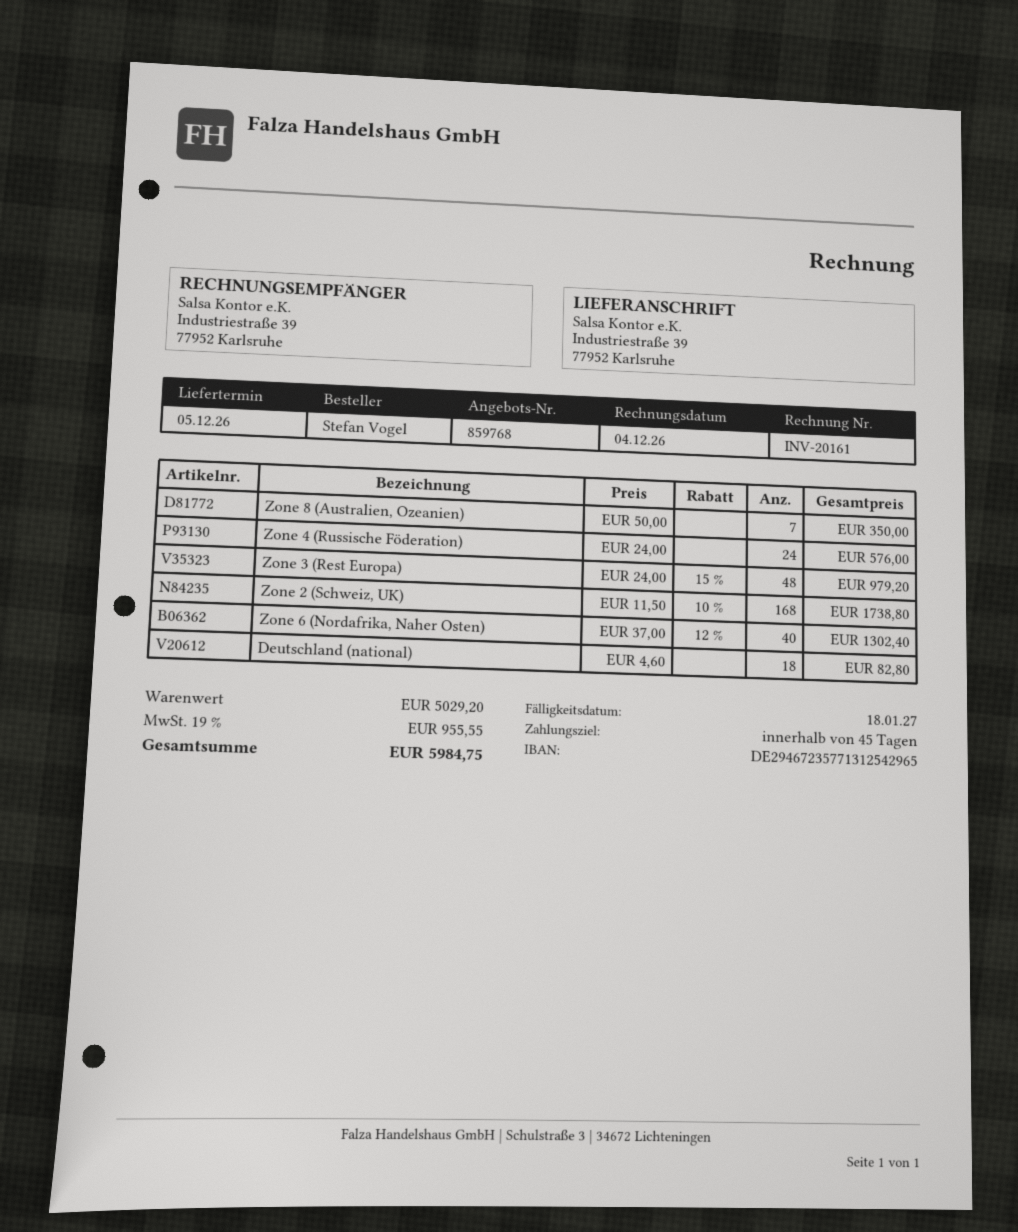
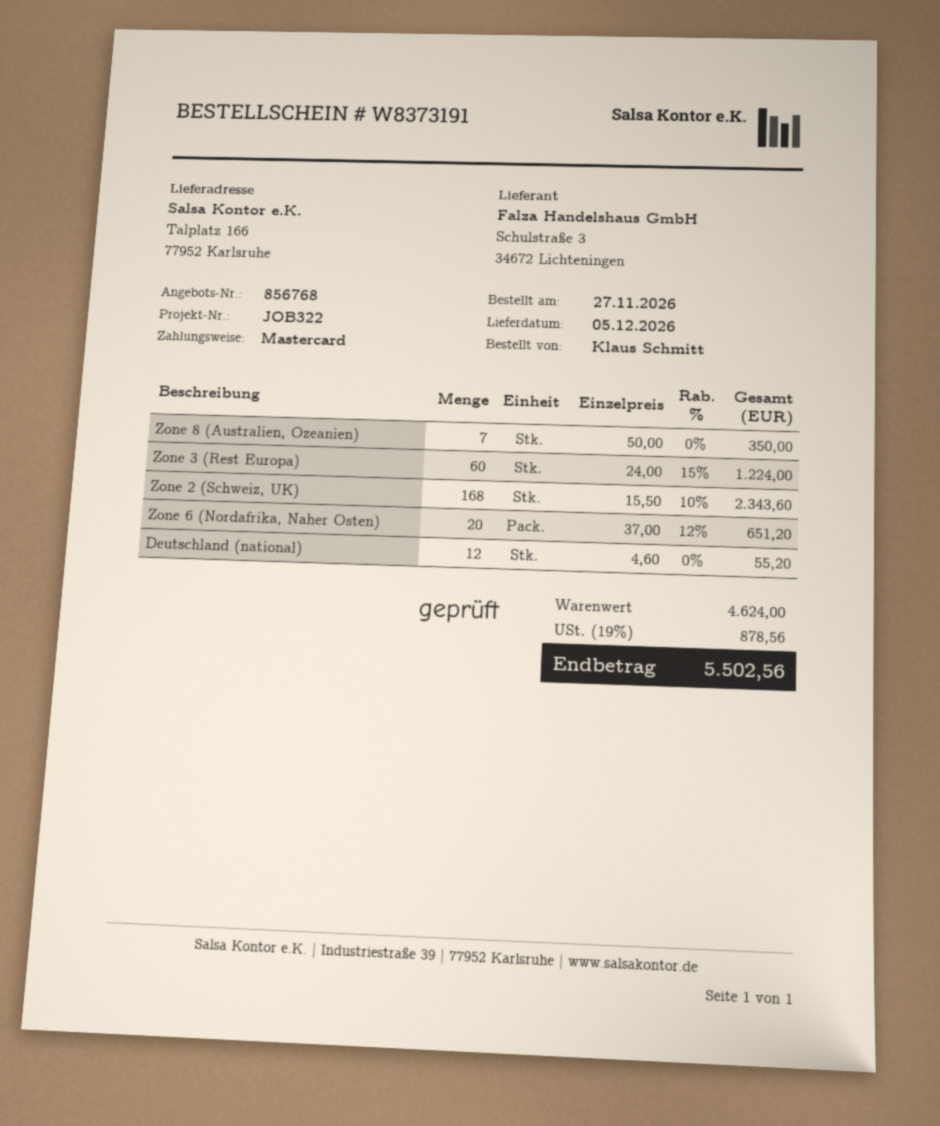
quote number: 859768 -> 856768
ordered by: Stefan Vogel -> Klaus Schmitt
ship to: Industriestraße 39, 77952 Karlsruhe -> Talplatz 166, 77952 Karlsruhe
Zone 4 (Russische Föderation): 24 x 24.00 = 576.00 -> none
Zone 3 (Rest Europa): 48 x 24.00 - 15% = 979.20 -> 60 x 24.00 - 15% = 1224.00
Zone 2 (Schweiz, UK): 168 x 11.50 - 10% = 1738.80 -> 168 x 15.50 - 10% = 2343.60
Zone 6 (Nordafrika, Naher Osten): 40 x 37.00 - 12% = 1302.40 -> 20 x 37.00 - 12% = 651.20
Deutschland (national): 18 x 4.60 = 82.80 -> 12 x 4.60 = 55.20
subtotal: 5029.20 -> 4624.00
tax: 19% = 955.55 -> 19% = 878.56
total: 5984.75 -> 5502.56

